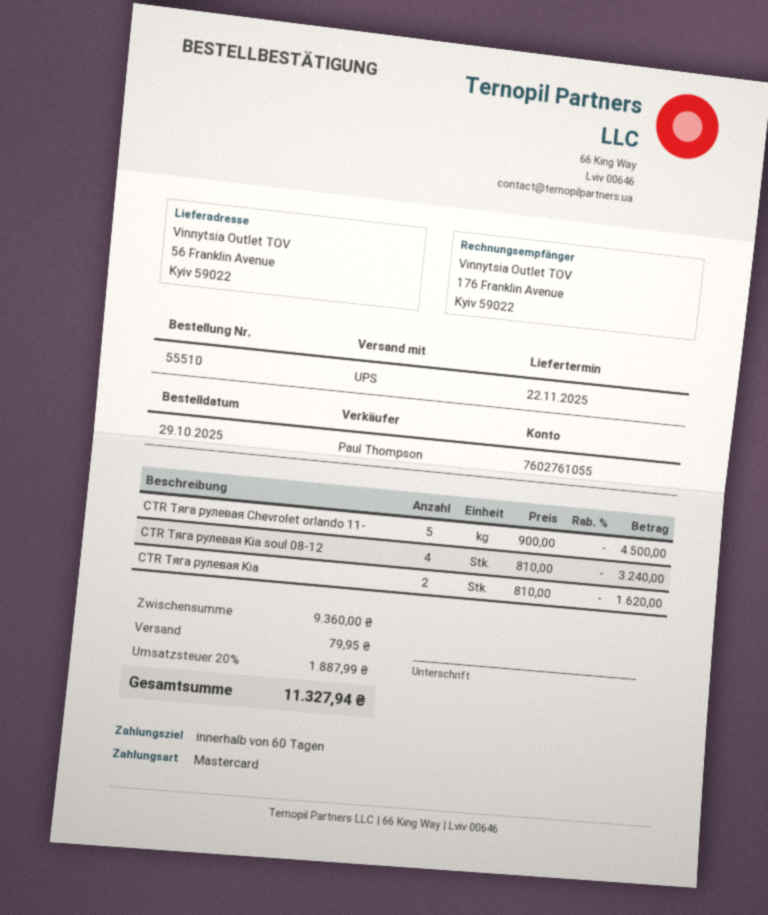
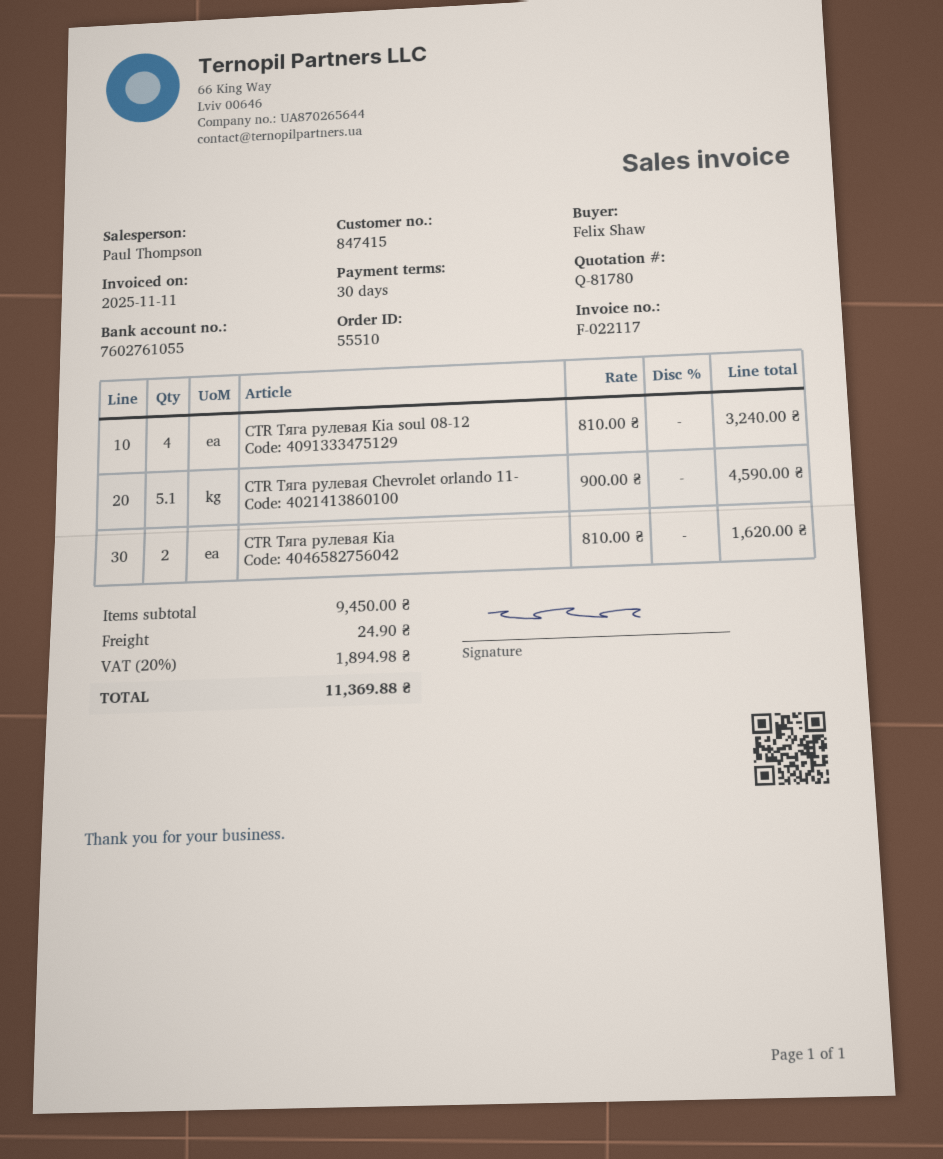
payment terms: 60 days -> 30 days
CTR Тяга рулевая Chevrolet orlando 11-: 5 x 900.00 = 4500.00 -> 5.1 x 900.00 = 4590.00
subtotal: 9360.00 -> 9450.00
shipping: 79.95 -> 24.90
tax: 20% = 1887.99 -> 20% = 1894.98
total: 11327.94 -> 11369.88

